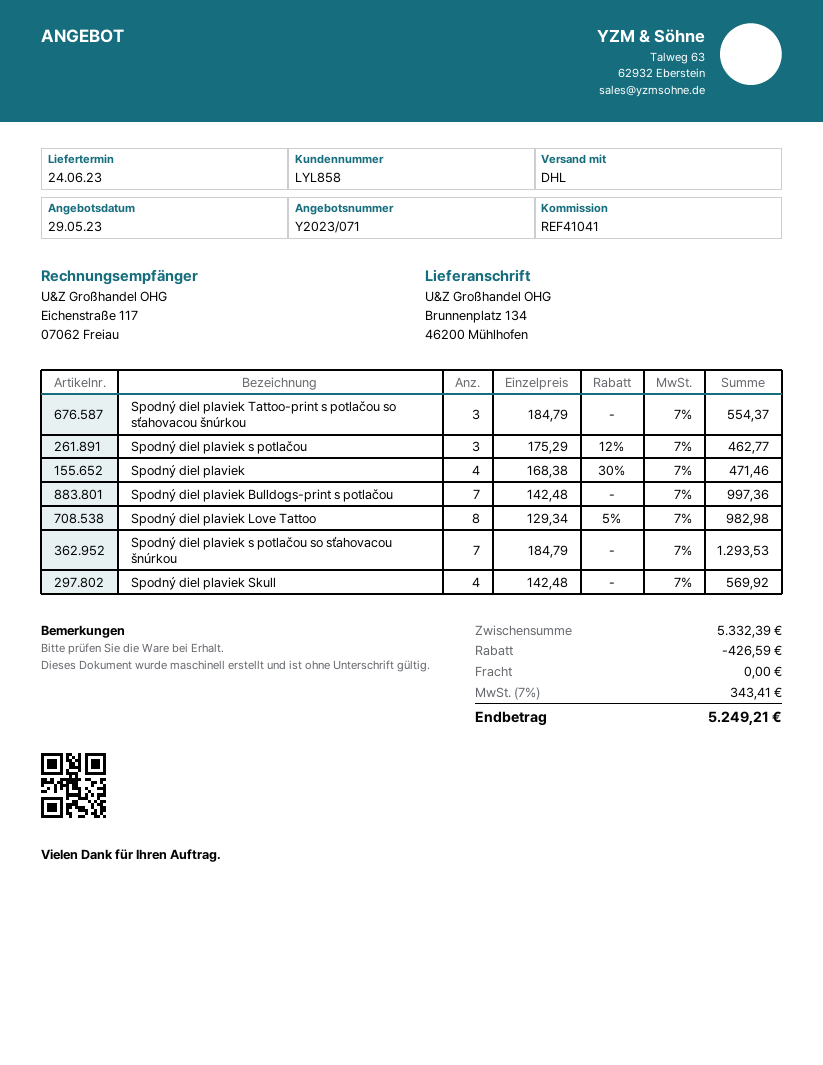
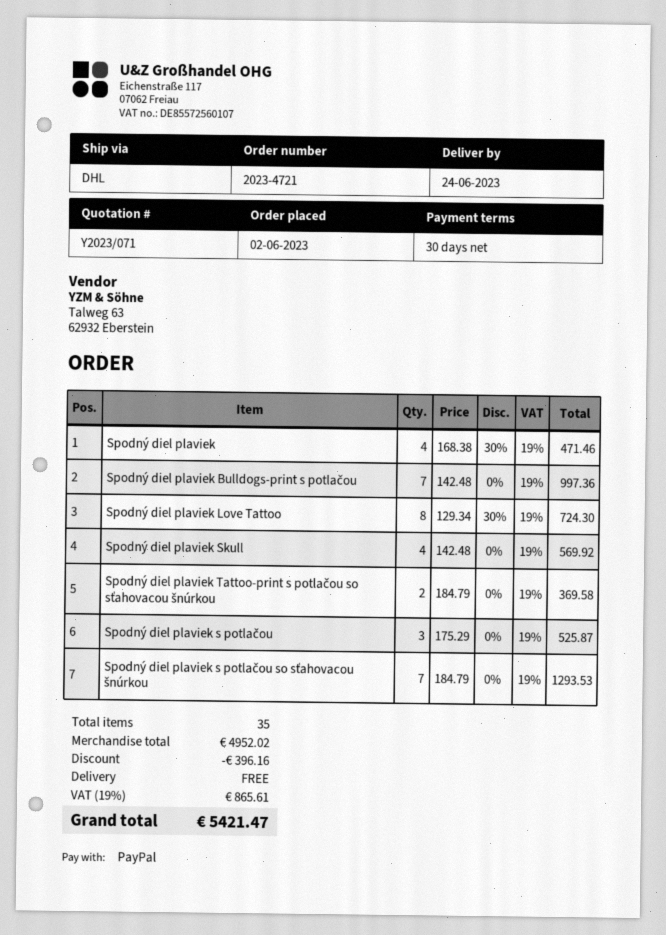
Spodný diel plaviek Tattoo-print s potlačou so sťahovacou šnúrkou: 3 x 184.79 = 554.37 -> 2 x 184.79 = 369.58
Spodný diel plaviek s potlačou: 3 x 175.29 - 12% = 462.77 -> 3 x 175.29 = 525.87
Spodný diel plaviek Love Tattoo: 8 x 129.34 - 5% = 982.98 -> 8 x 129.34 - 30% = 724.30
subtotal: 5332.39 -> 4952.02
discount: 426.59 -> 396.16
tax: 7% = 343.41 -> 19% = 865.61
total: 5249.21 -> 5421.47

